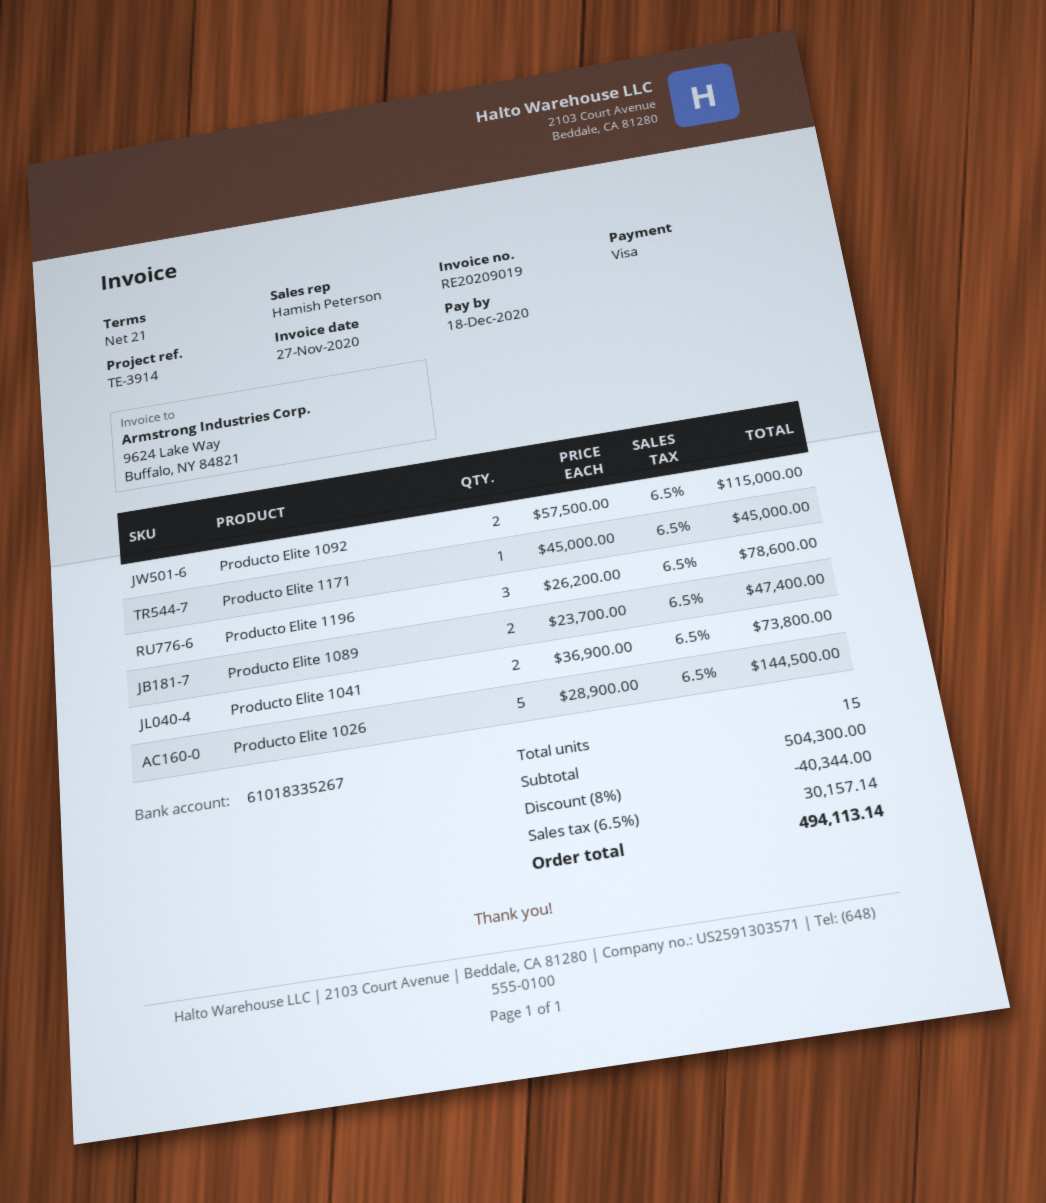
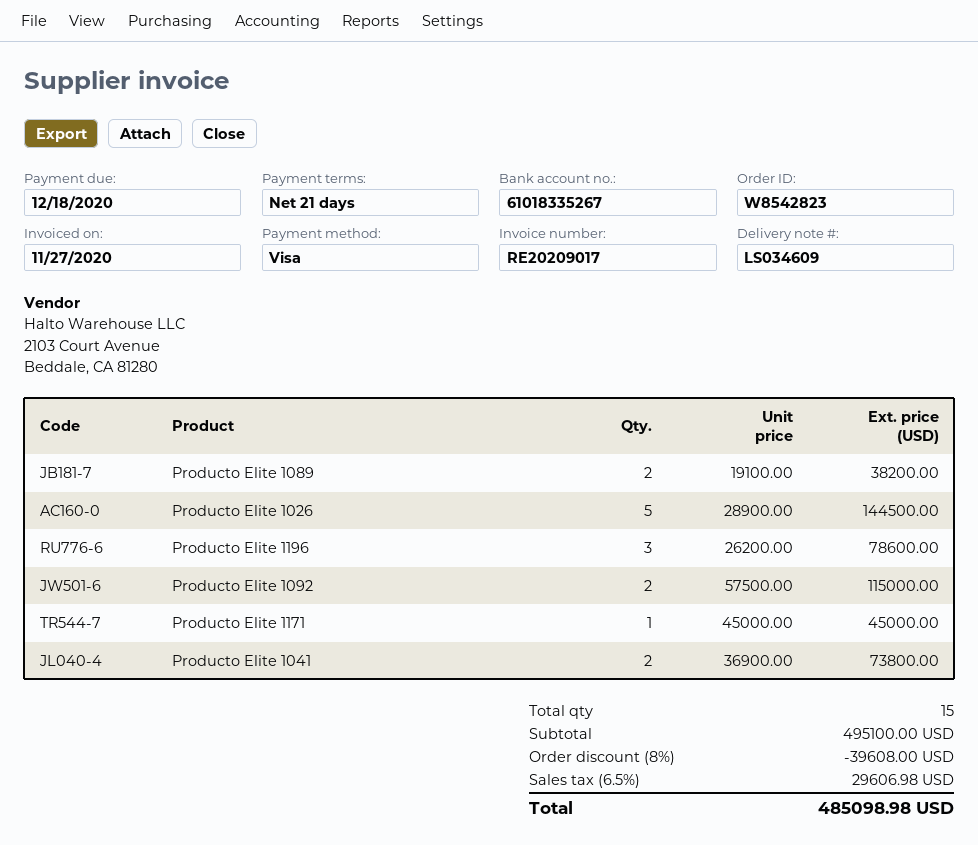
invoice number: RE20209019 -> RE20209017
Producto Elite 1089: 2 x 23700.00 = 47400.00 -> 2 x 19100.00 = 38200.00
subtotal: 504300.00 -> 495100.00
discount: 8% = 40344.00 -> 8% = 39608.00
tax: 6.5% = 30157.14 -> 6.5% = 29606.98
total: 494113.14 -> 485098.98

